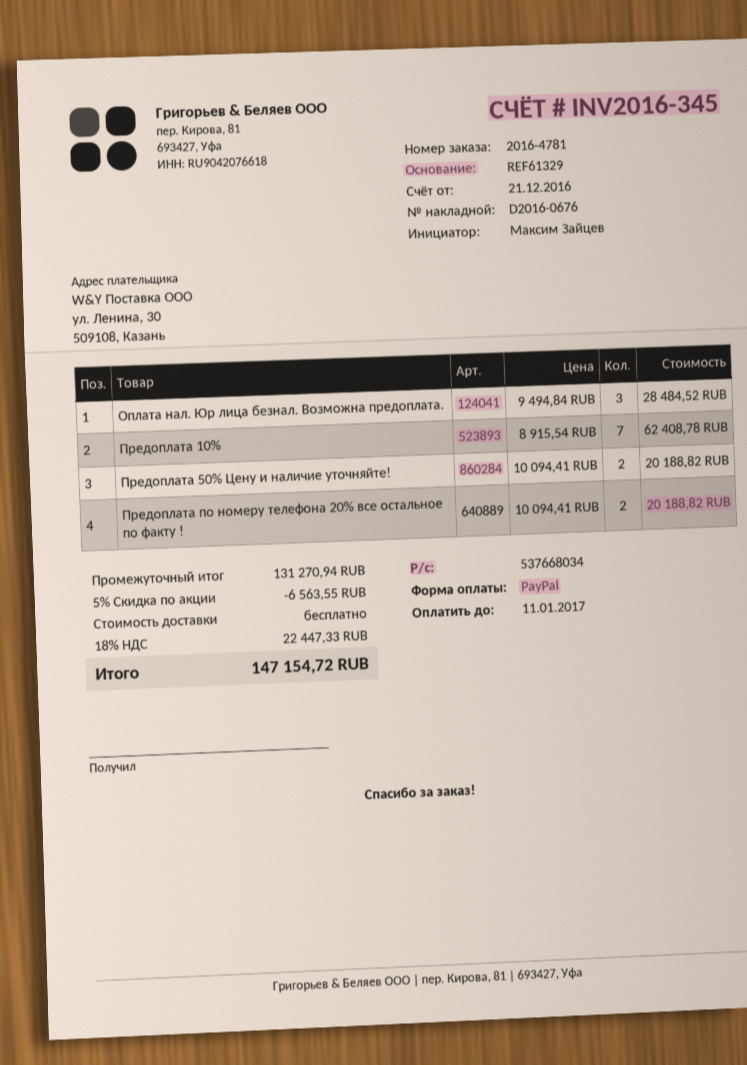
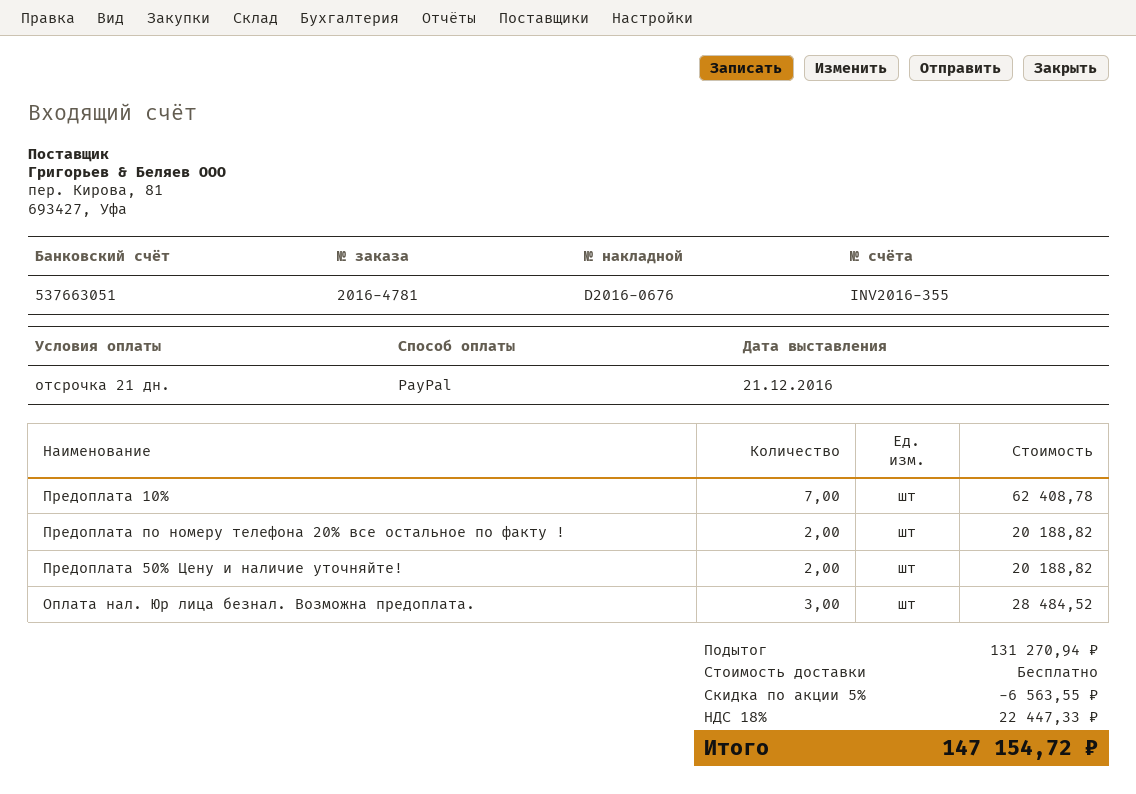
invoice number: INV2016-345 -> INV2016-355
bank account: 537668034 -> 537663051

